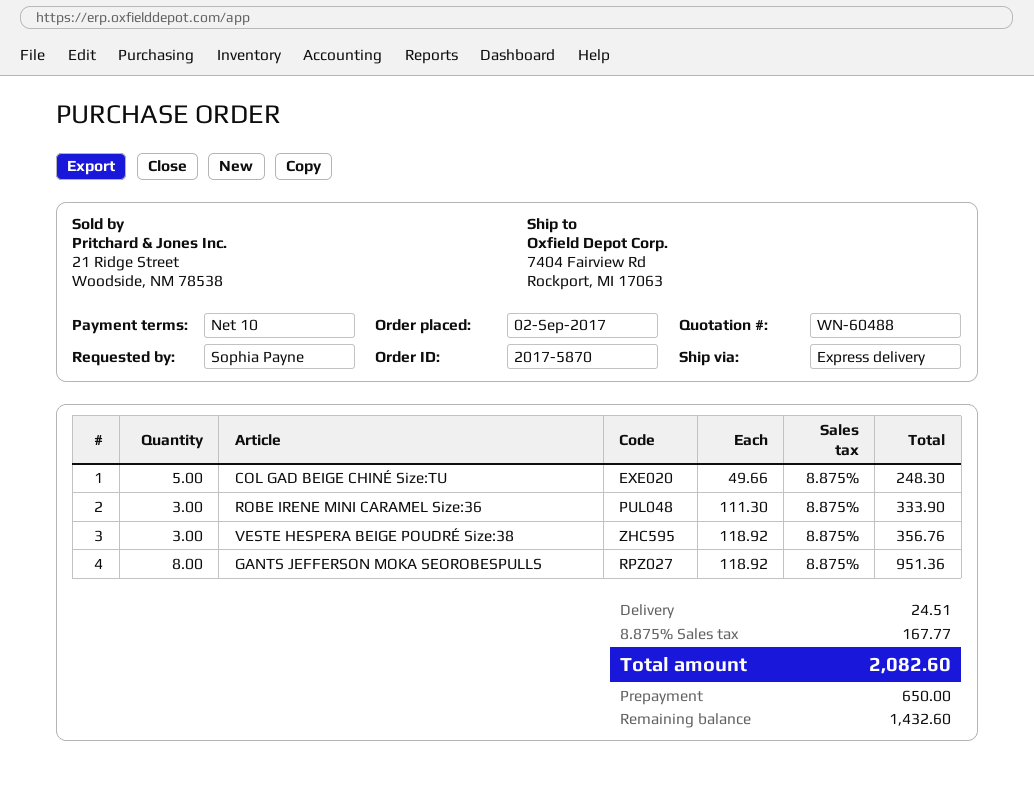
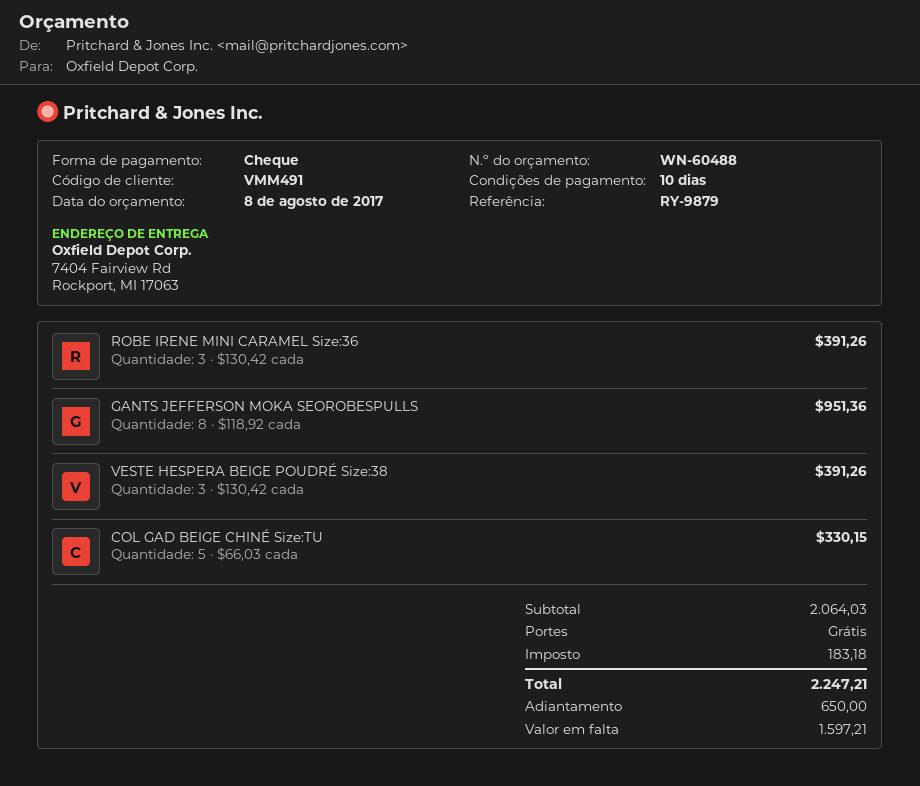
COL GAD BEIGE CHINÉ Size:TU: 5 x 49.66 = 248.30 -> 5 x 66.03 = 330.15
ROBE IRENE MINI CARAMEL Size:36: 3 x 111.30 = 333.90 -> 3 x 130.42 = 391.26
VESTE HESPERA BEIGE POUDRÉ Size:38: 3 x 118.92 = 356.76 -> 3 x 130.42 = 391.26
shipping: 24.51 -> 0.00
tax: 167.77 -> 183.18
total: 2082.60 -> 2247.21
balance: 1432.60 -> 1597.21

